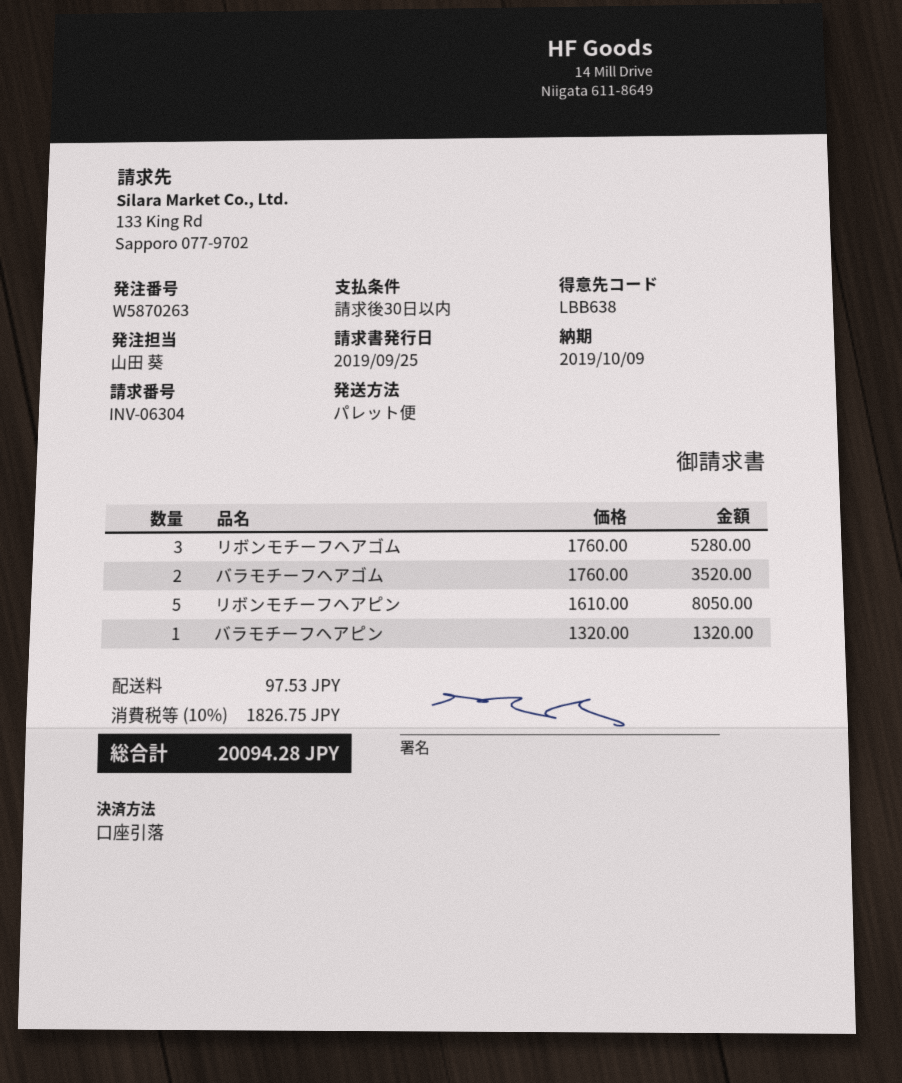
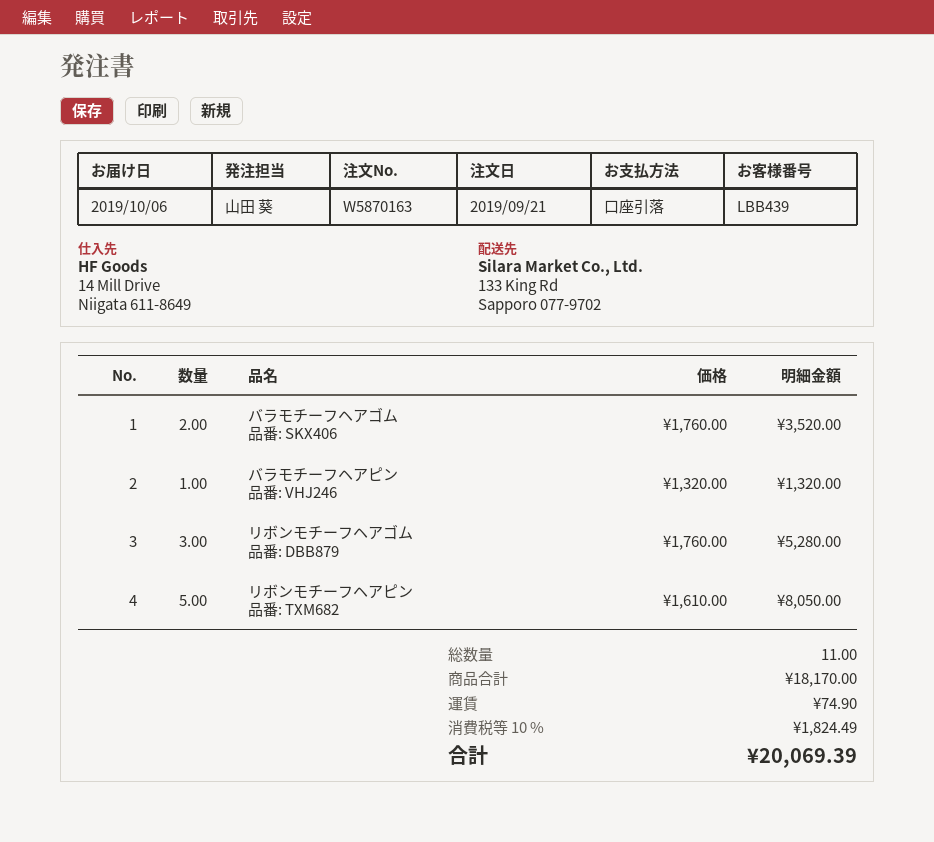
order number: W5870263 -> W5870163
delivery date: 2019-10-09 -> 2019-10-06
customer number: LBB638 -> LBB439
shipping: 97.53 -> 74.90
tax: 10% = 1826.75 -> 10% = 1824.49
total: 20094.28 -> 20069.39

